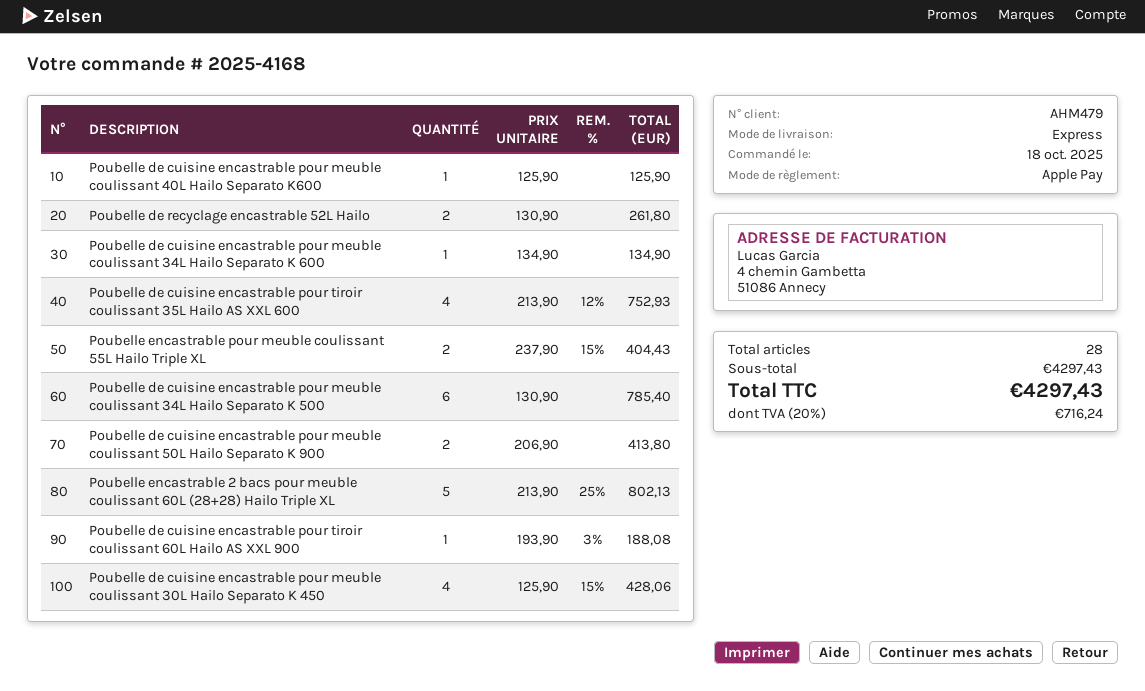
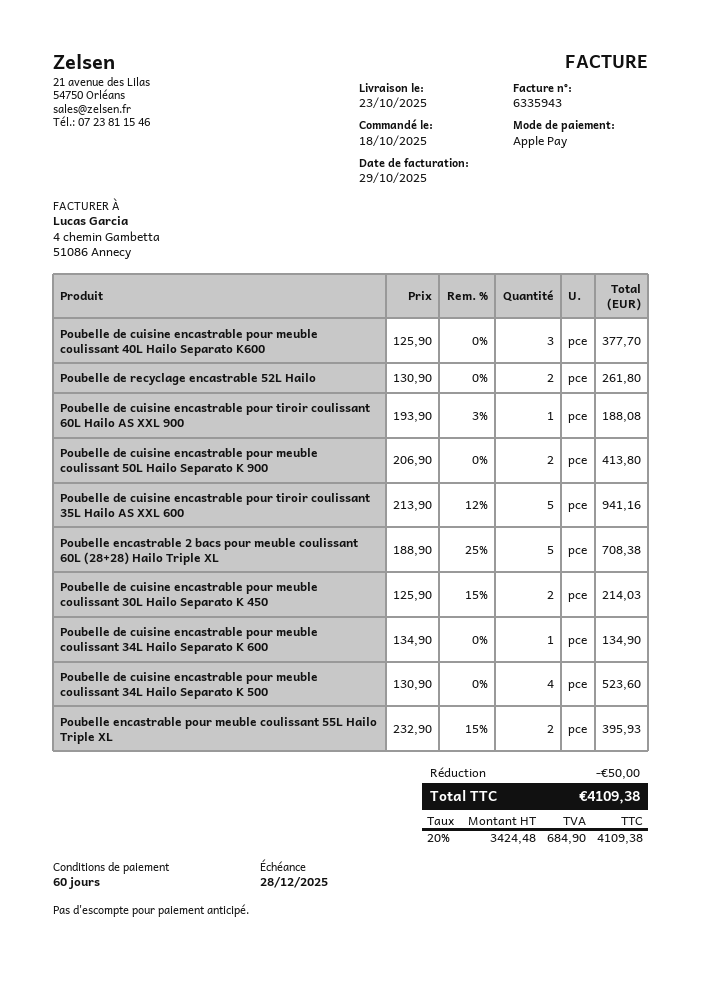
Poubelle de cuisine encastrable pour meuble coulissant 40L Hailo Separato K600: 1 x 125.90 = 125.90 -> 3 x 125.90 = 377.70
Poubelle de cuisine encastrable pour tiroir coulissant 35L Hailo AS XXL 600: 4 x 213.90 - 12% = 752.93 -> 5 x 213.90 - 12% = 941.16
Poubelle encastrable pour meuble coulissant 55L Hailo Triple XL: 2 x 237.90 - 15% = 404.43 -> 2 x 232.90 - 15% = 395.93
Poubelle de cuisine encastrable pour meuble coulissant 34L Hailo Separato K 500: 6 x 130.90 = 785.40 -> 4 x 130.90 = 523.60
Poubelle encastrable 2 bacs pour meuble coulissant 60L (28+28) Hailo Triple XL: 5 x 213.90 - 25% = 802.13 -> 5 x 188.90 - 25% = 708.38
Poubelle de cuisine encastrable pour meuble coulissant 30L Hailo Separato K 450: 4 x 125.90 - 15% = 428.06 -> 2 x 125.90 - 15% = 214.03
discount: none -> 50.00
tax: 20% = 716.24 -> 20% = 684.90
total: 4297.43 -> 4109.38

